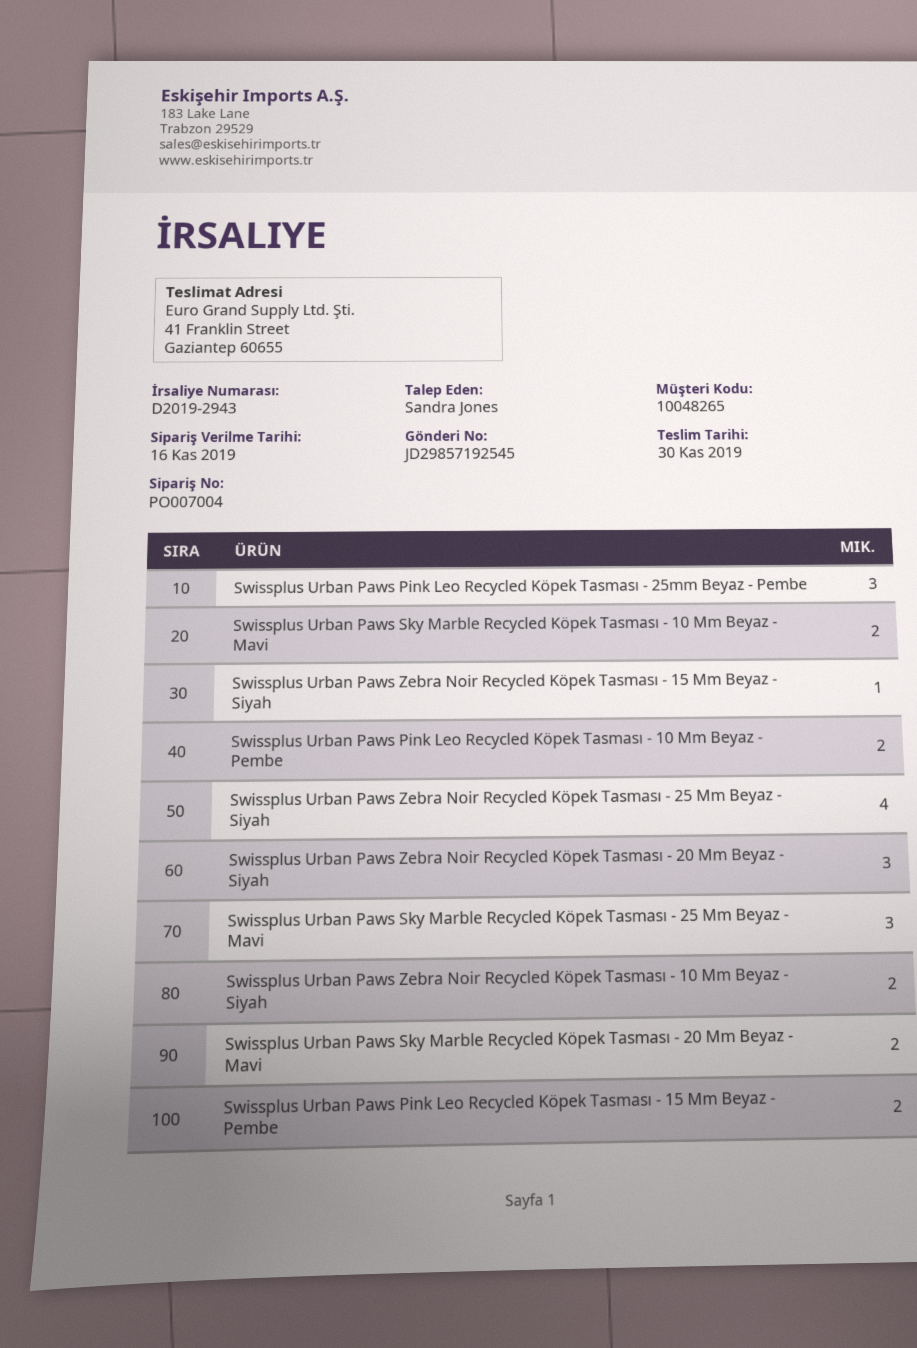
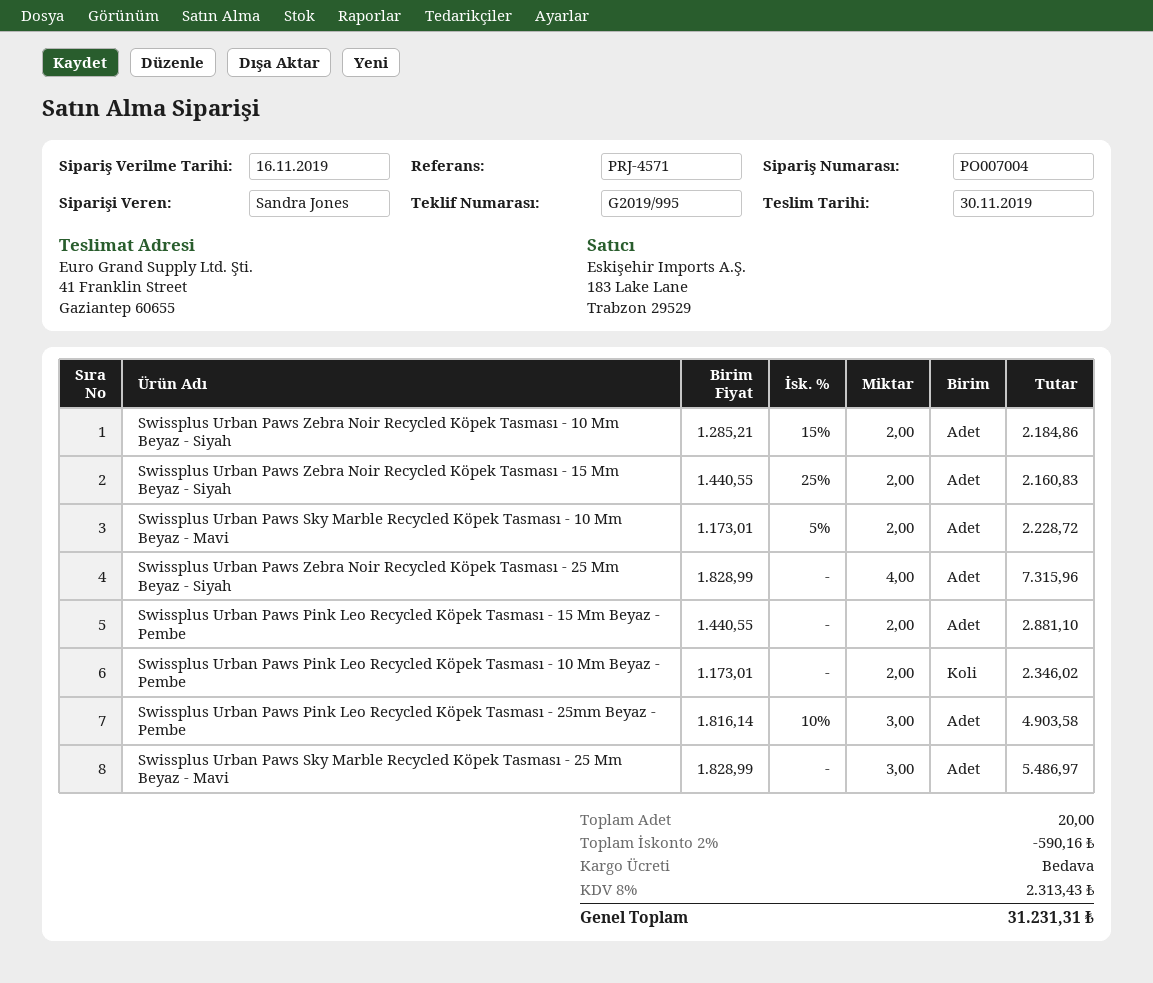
Swissplus Urban Paws Zebra Noir Recycled Köpek Tasması - 15 Mm Beyaz - Siyah: 1 -> 2
Swissplus Urban Paws Zebra Noir Recycled Köpek Tasması - 20 Mm Beyaz - Siyah: 3 -> none
Swissplus Urban Paws Sky Marble Recycled Köpek Tasması - 20 Mm Beyaz - Mavi: 2 -> none

